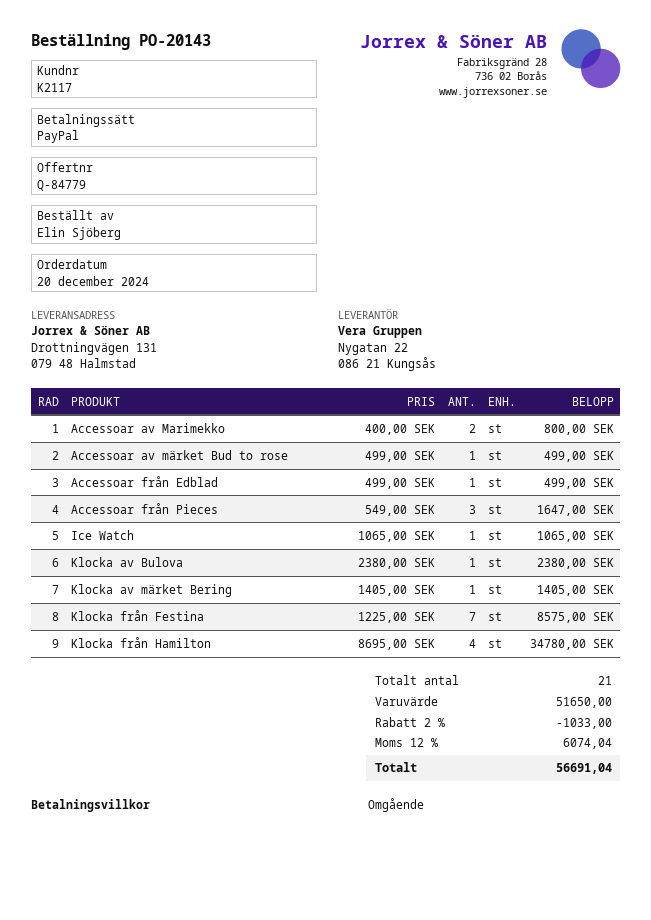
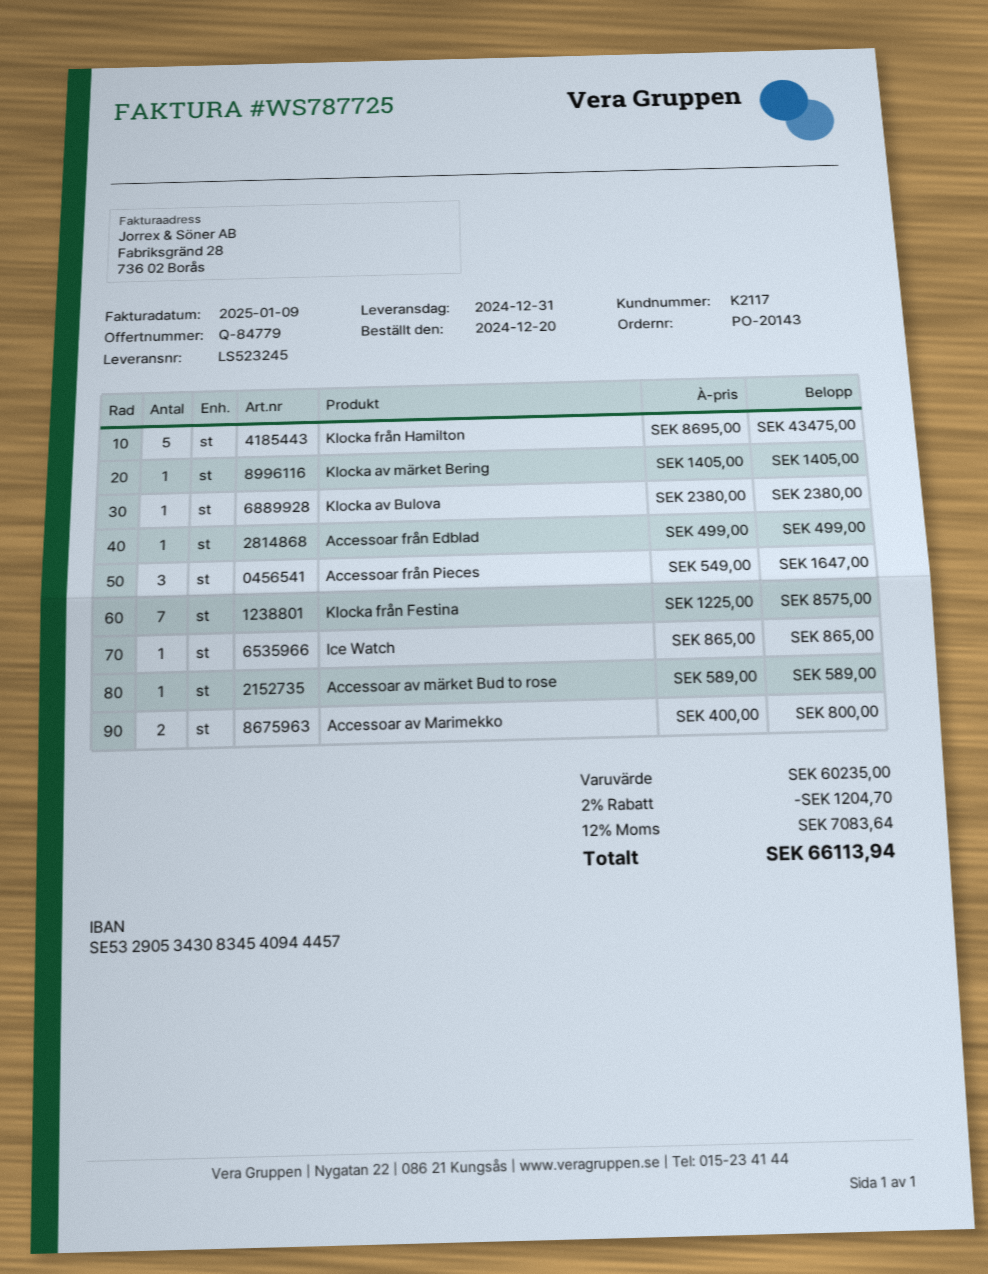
Accessoar av märket Bud to rose: 1 x 499.00 = 499.00 -> 1 x 589.00 = 589.00
Ice Watch: 1 x 1065.00 = 1065.00 -> 1 x 865.00 = 865.00
Klocka från Hamilton: 4 x 8695.00 = 34780.00 -> 5 x 8695.00 = 43475.00
subtotal: 51650.00 -> 60235.00
discount: 2% = 1033.00 -> 2% = 1204.70
tax: 12% = 6074.04 -> 12% = 7083.64
total: 56691.04 -> 66113.94

